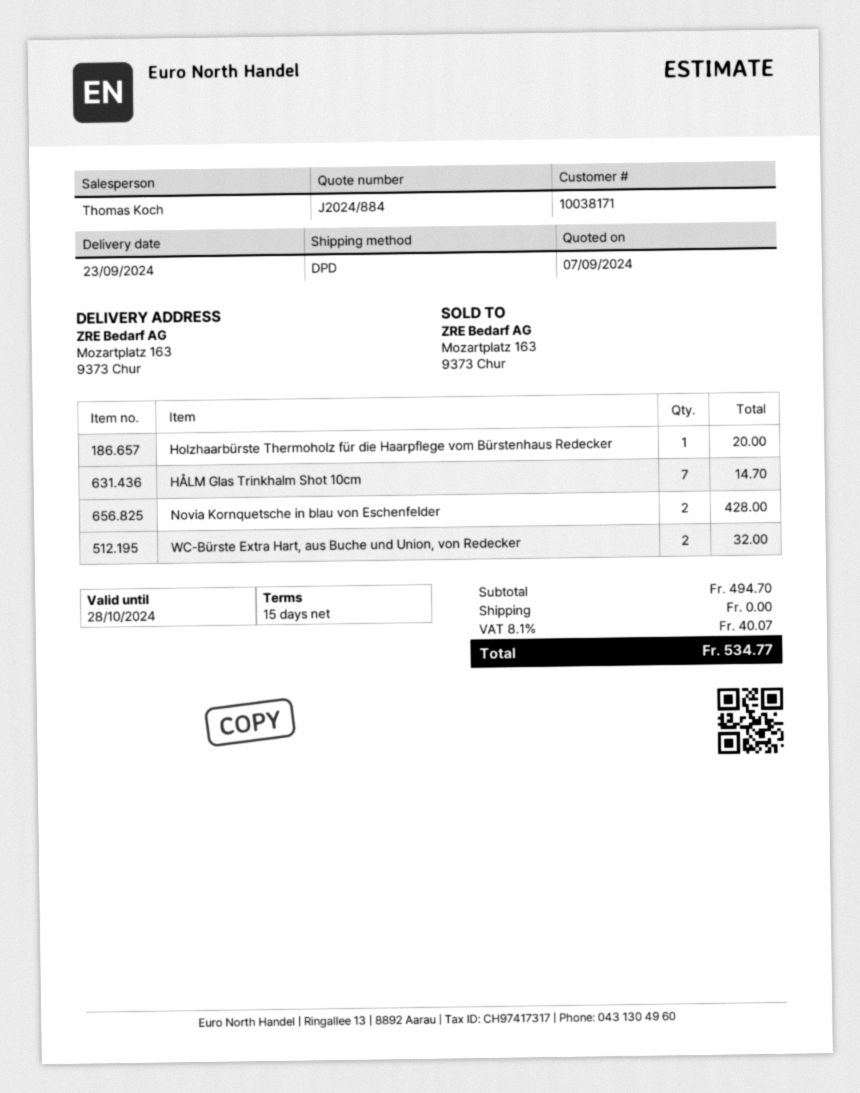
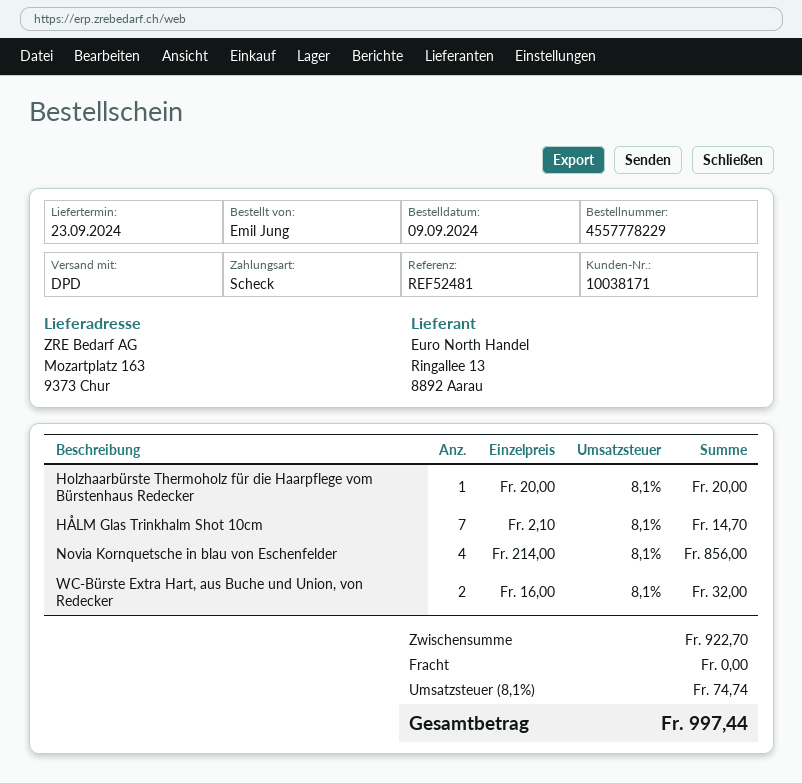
Novia Kornquetsche in blau von Eschenfelder: 2 for 428.00 -> 4 for 856.00
subtotal: 494.70 -> 922.70
tax: 8.1% = 40.07 -> 8.1% = 74.74
total: 534.77 -> 997.44

